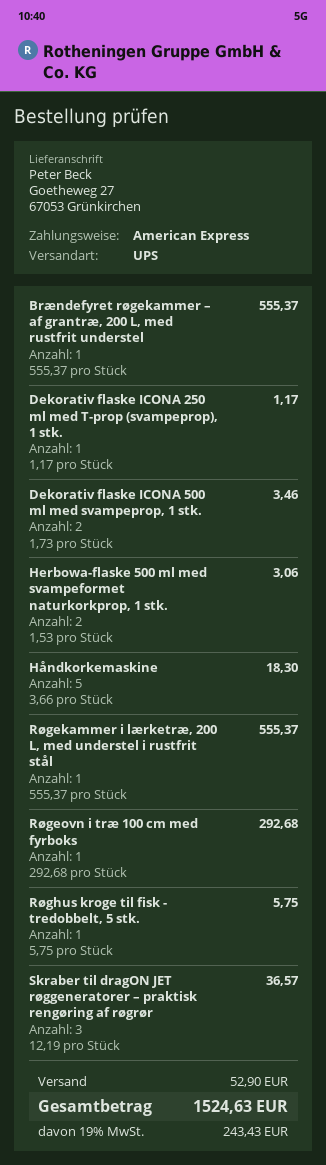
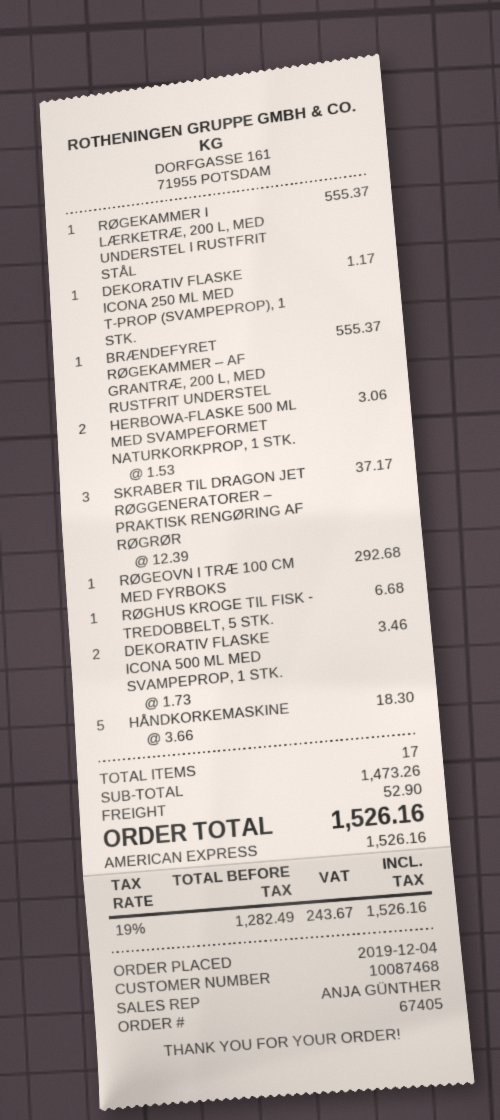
Røghus kroge til fisk - tredobbelt, 5 stk.: 1 x 5.75 = 5.75 -> 1 x 6.68 = 6.68
Skraber til dragON JET røggeneratorer – praktisk rengøring af røgrør: 3 x 12.19 = 36.57 -> 3 x 12.39 = 37.17
tax: 19% = 243.43 -> 19% = 243.67
total: 1524.63 -> 1526.16

